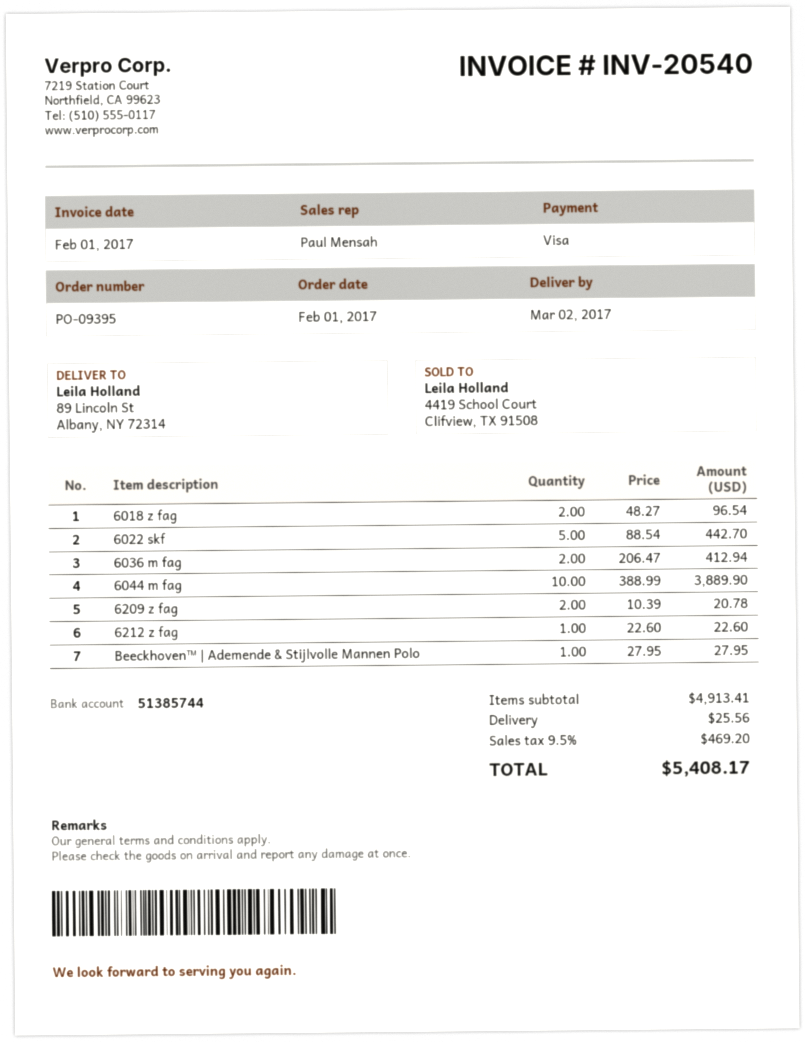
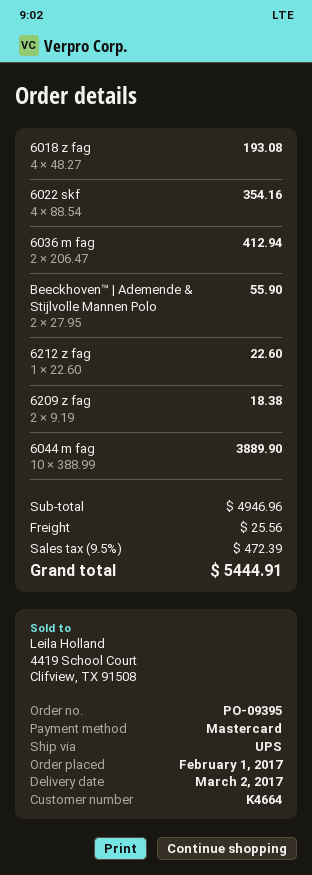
payment method: Visa -> Mastercard
6018 z fag: 2 x 48.27 = 96.54 -> 4 x 48.27 = 193.08
6022 skf: 5 x 88.54 = 442.70 -> 4 x 88.54 = 354.16
6209 z fag: 2 x 10.39 = 20.78 -> 2 x 9.19 = 18.38
Beeckhoven™ | Ademende & Stijlvolle Mannen Polo: 1 x 27.95 = 27.95 -> 2 x 27.95 = 55.90
subtotal: 4913.41 -> 4946.96
tax: 9.5% = 469.20 -> 9.5% = 472.39
total: 5408.17 -> 5444.91

